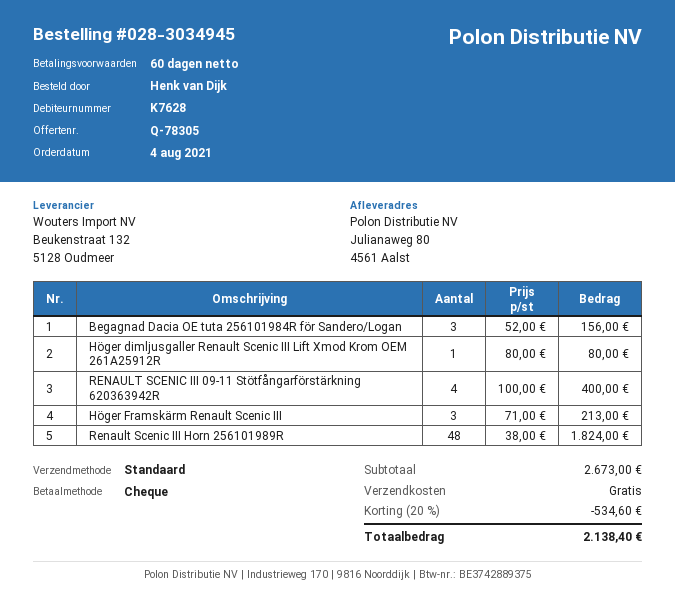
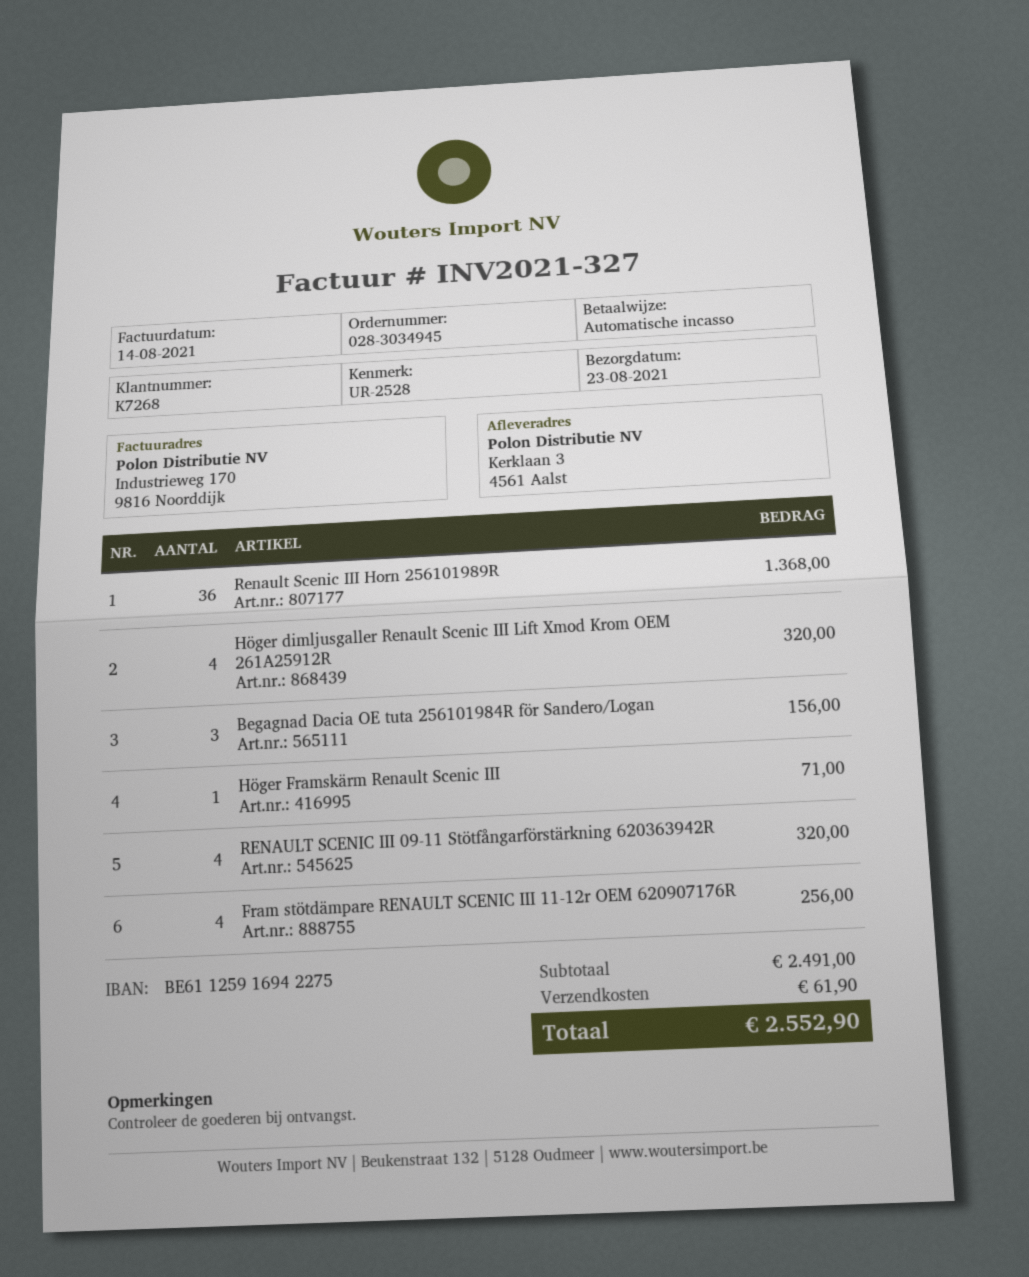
customer number: K7628 -> K7268
payment method: cheque -> direct debit
ship to: Julianaweg 80, 4561 Aalst -> Kerklaan 3, 4561 Aalst
Höger dimljusgaller Renault Scenic III Lift Xmod Krom OEM 261A25912R: 1 for 80.00 -> 4 for 320.00
RENAULT SCENIC III 09-11 Stötfångarförstärkning 620363942R: 4 for 400.00 -> 4 for 320.00
Höger Framskärm Renault Scenic III: 3 for 213.00 -> 1 for 71.00
Renault Scenic III Horn 256101989R: 48 for 1824.00 -> 36 for 1368.00
Fram stötdämpare RENAULT SCENIC III 11-12r OEM 620907176R: none -> 4 for 256.00
subtotal: 2673.00 -> 2491.00
discount: 20% = 534.60 -> none
shipping: 0.00 -> 61.90
total: 2138.40 -> 2552.90

